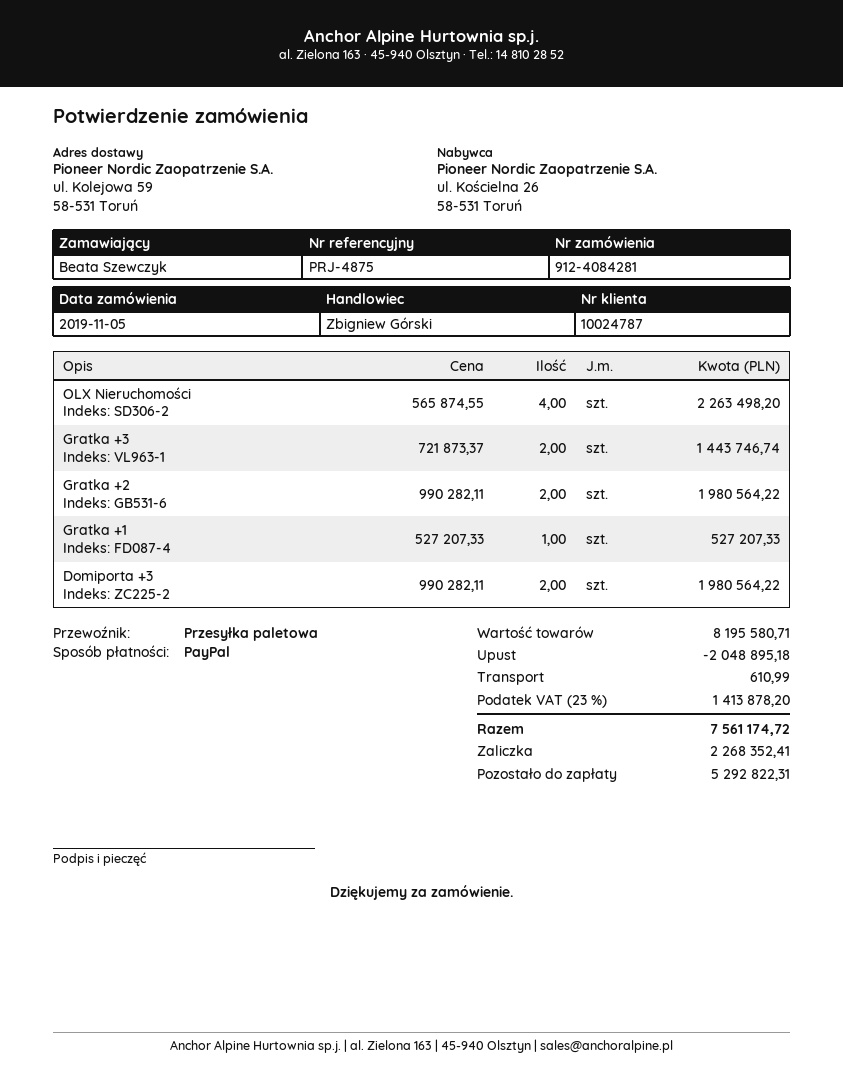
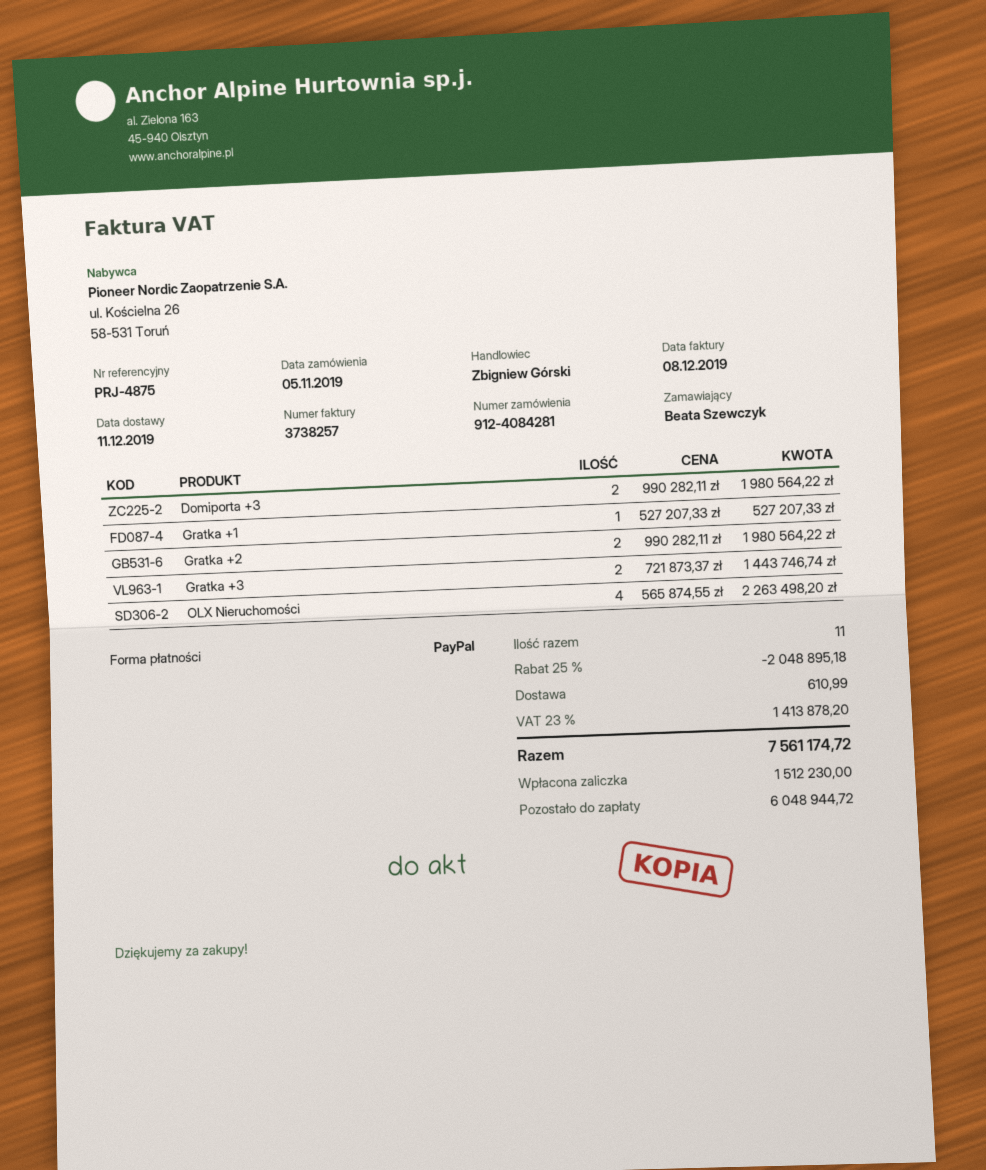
deposit: 2268352.41 -> 1512230.00
balance: 5292822.31 -> 6048944.72

